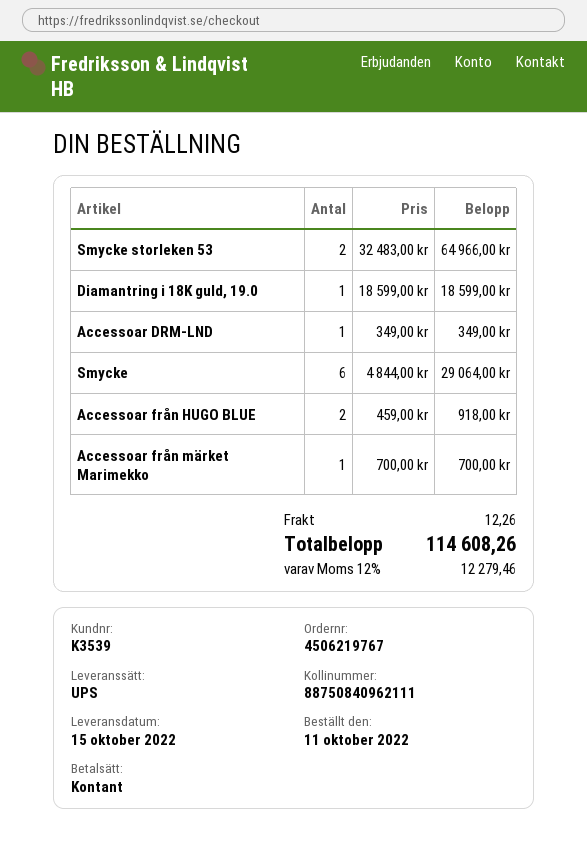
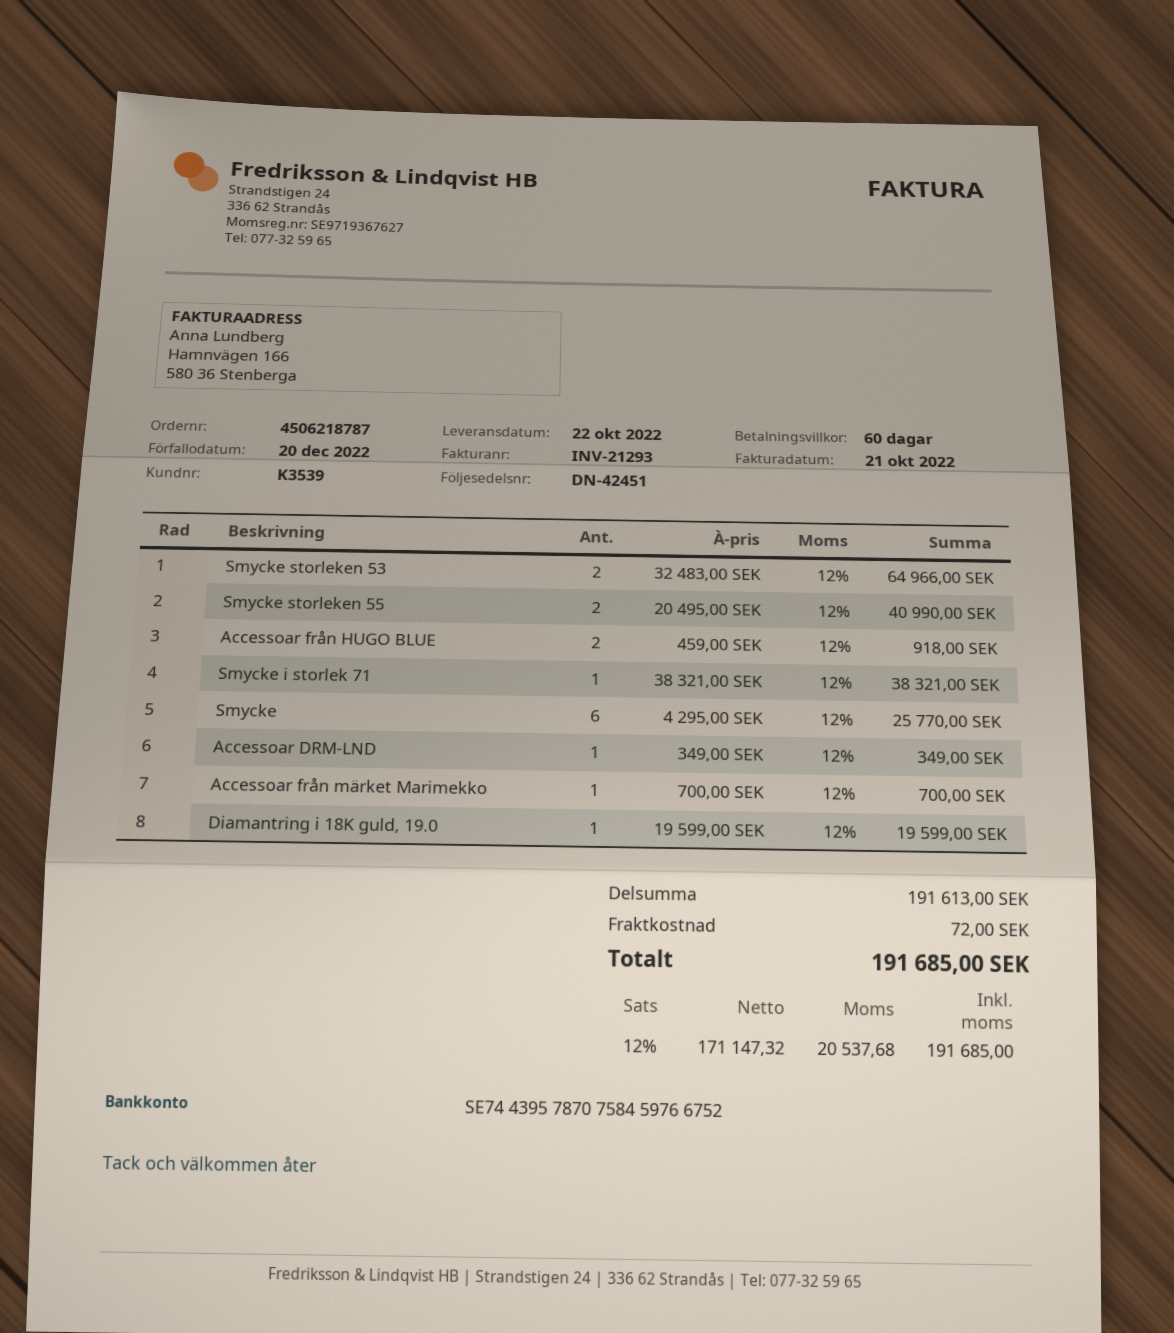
order number: 4506219767 -> 4506218787
delivery date: 2022-10-15 -> 2022-10-22
Diamantring i 18K guld, 19.0: 1 x 18599.00 = 18599.00 -> 1 x 19599.00 = 19599.00
Smycke: 6 x 4844.00 = 29064.00 -> 6 x 4295.00 = 25770.00
Smycke storleken 55: none -> 2 x 20495.00 = 40990.00
Smycke i storlek 71: none -> 1 x 38321.00 = 38321.00
shipping: 12.26 -> 72.00
tax: 12% = 12279.46 -> 12% = 20537.68
total: 114608.26 -> 191685.00

